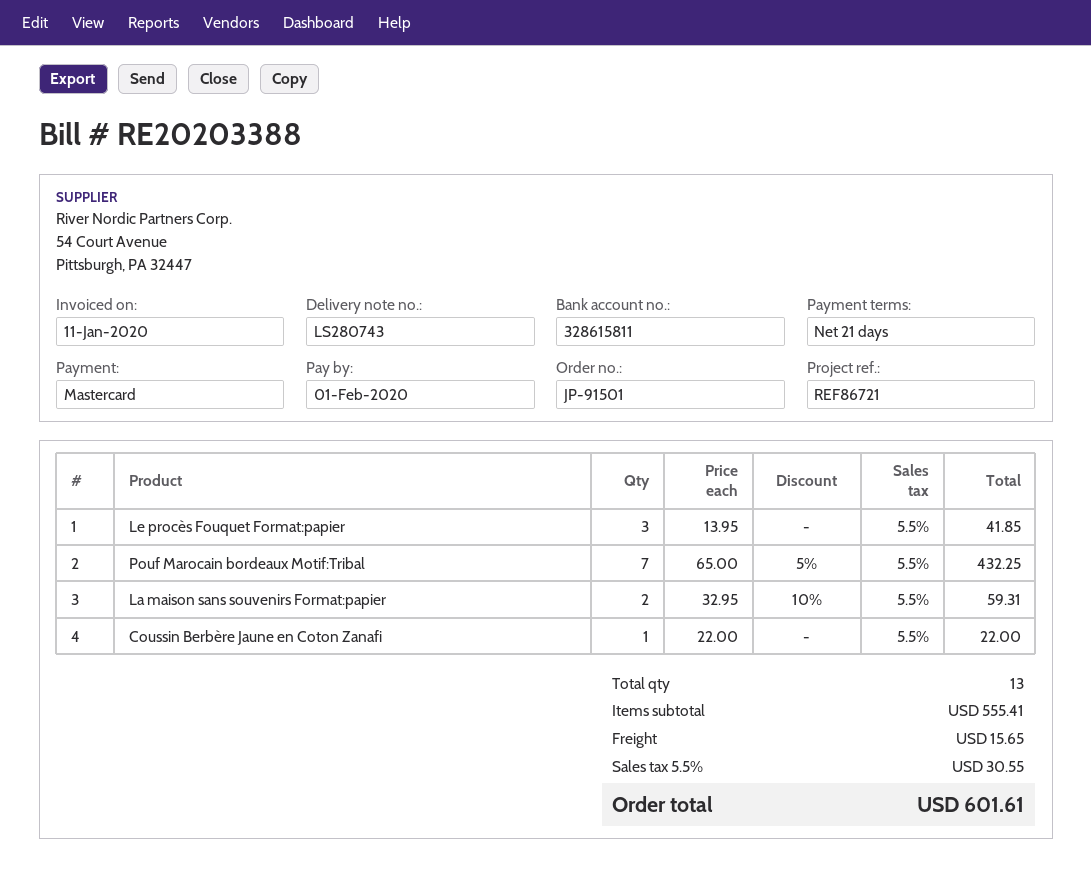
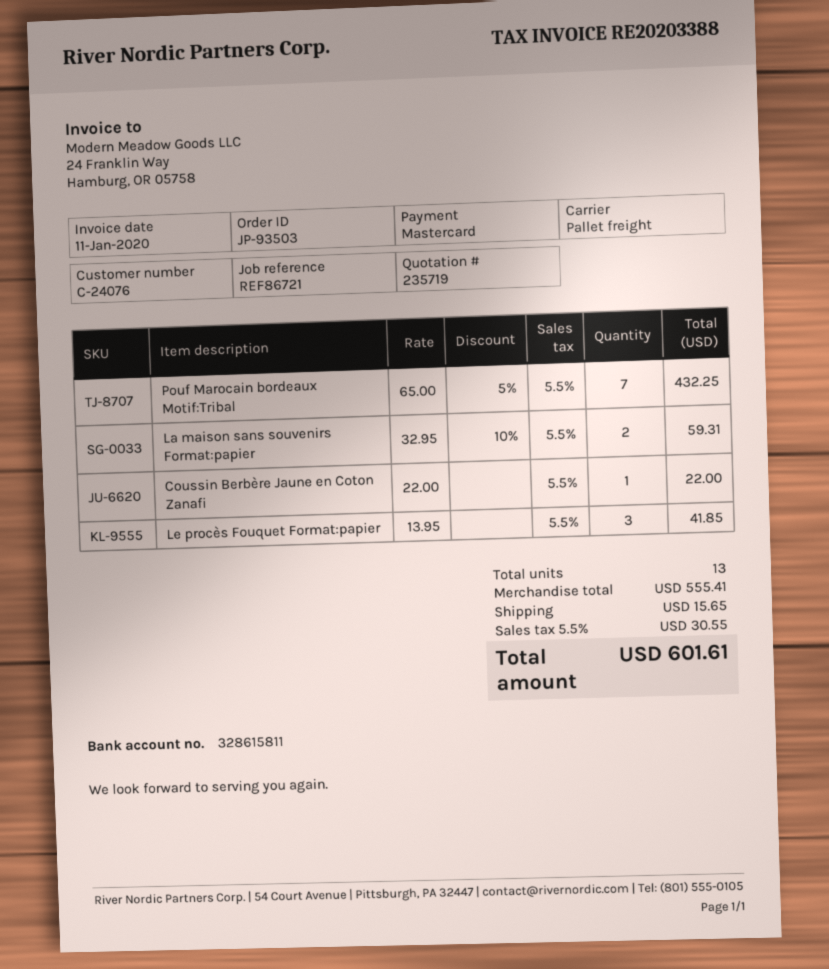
order number: JP-91501 -> JP-93503

